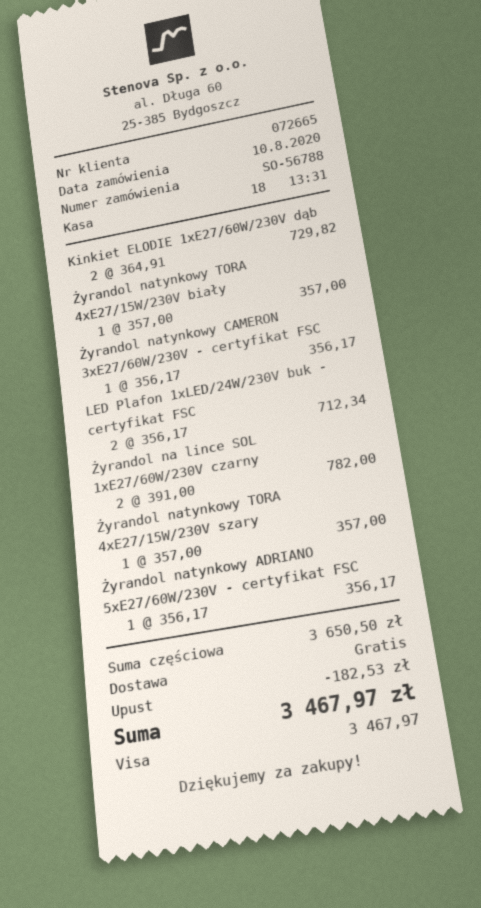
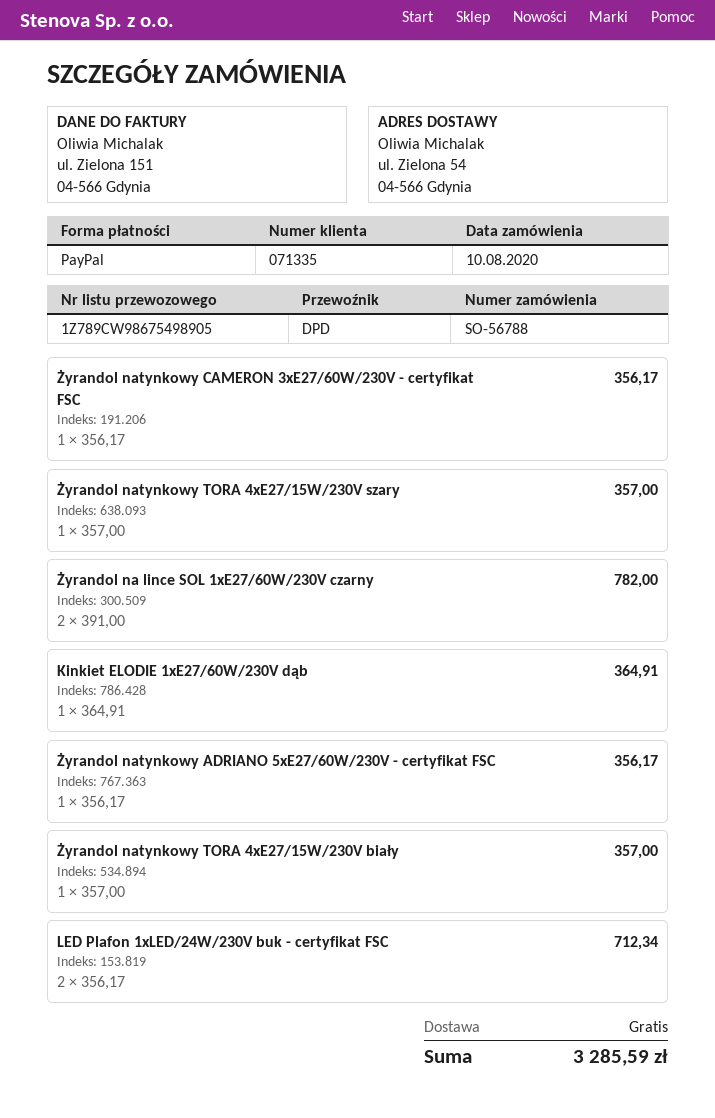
customer number: 072665 -> 071335
payment method: Visa -> PayPal
Kinkiet ELODIE 1xE27/60W/230V dąb: 2 x 364.91 = 729.82 -> 1 x 364.91 = 364.91
discount: 182.53 -> none
total: 3467.97 -> 3285.59

